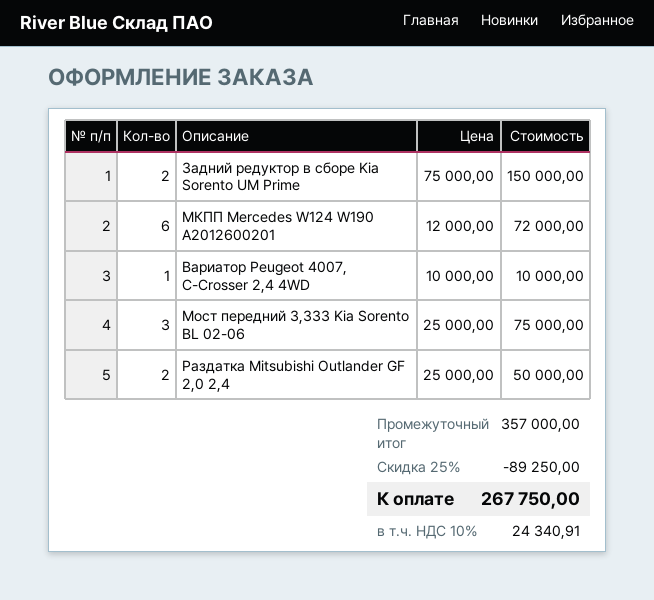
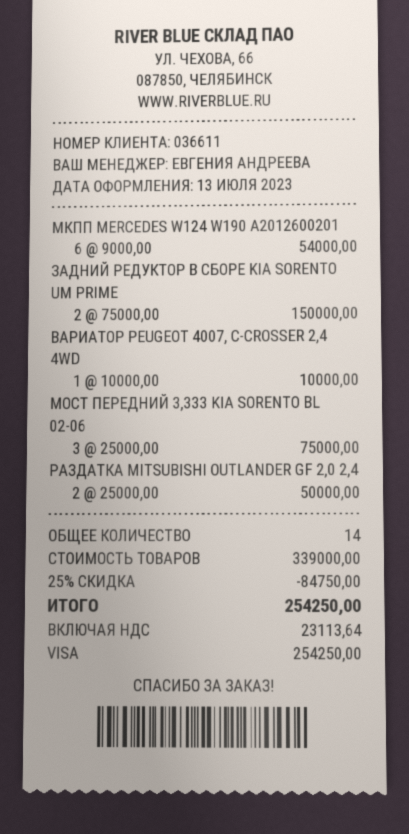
МКПП Mercedes W124 W190 A2012600201: 6 x 12000.00 = 72000.00 -> 6 x 9000.00 = 54000.00
subtotal: 357000.00 -> 339000.00
discount: 25% = 89250.00 -> 25% = 84750.00
tax: 24340.91 -> 23113.64
total: 267750.00 -> 254250.00

